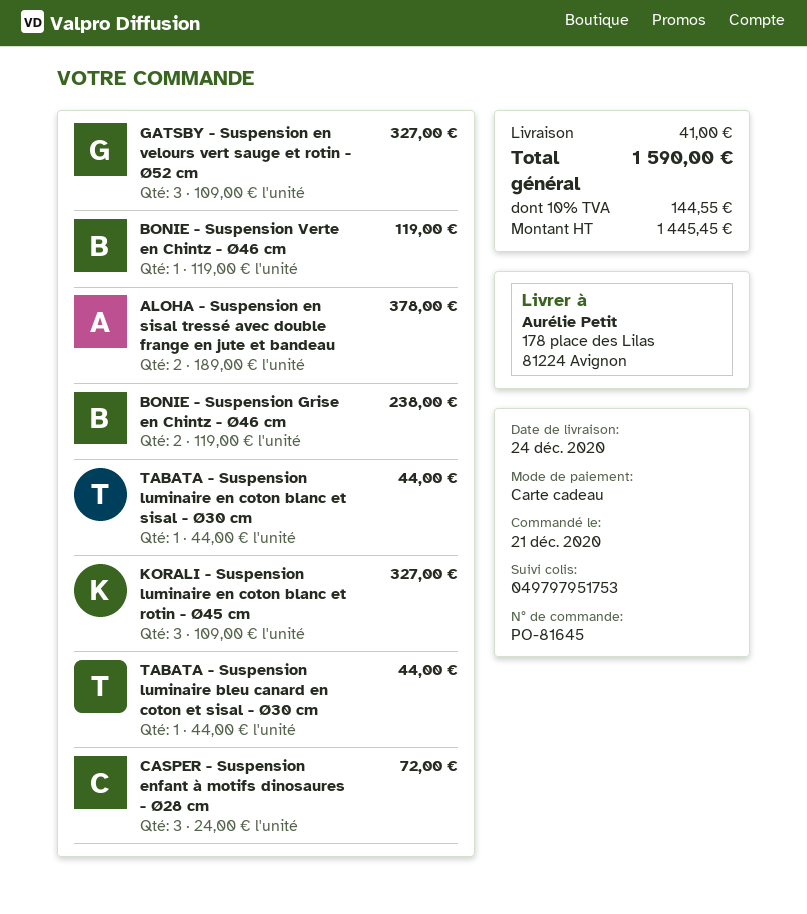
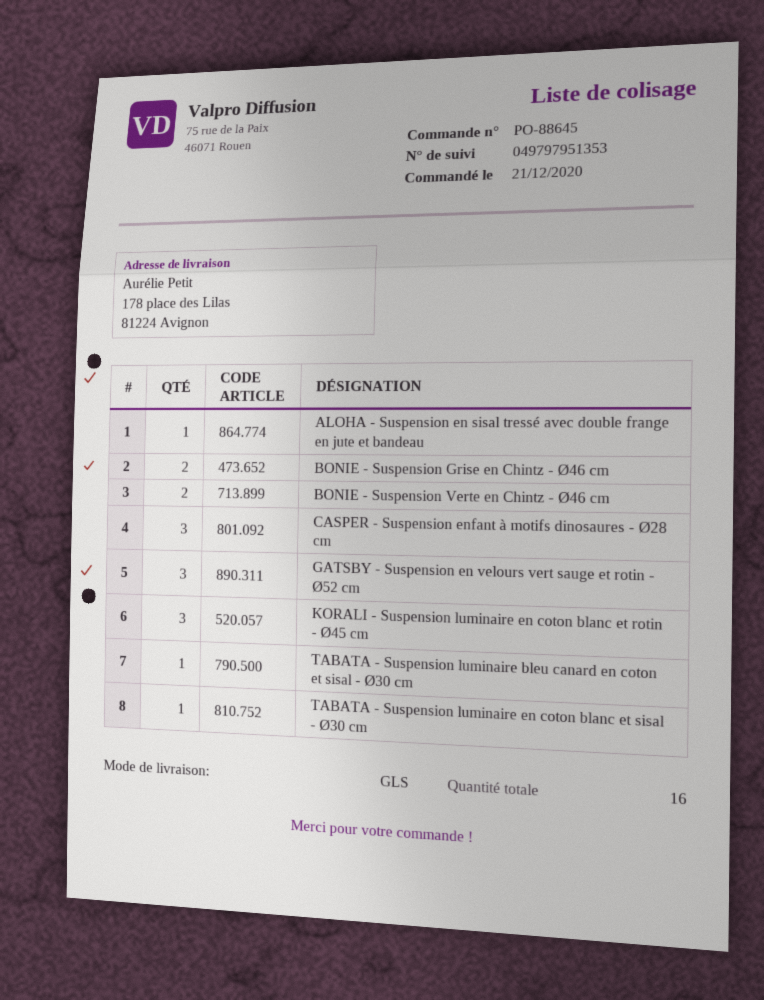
order number: PO-81645 -> PO-88645
tracking number: 049797951753 -> 049797951353
BONIE - Suspension Verte en Chintz - Ø46 cm: 1 -> 2
ALOHA - Suspension en sisal tressé avec double frange en jute et bandeau: 2 -> 1

